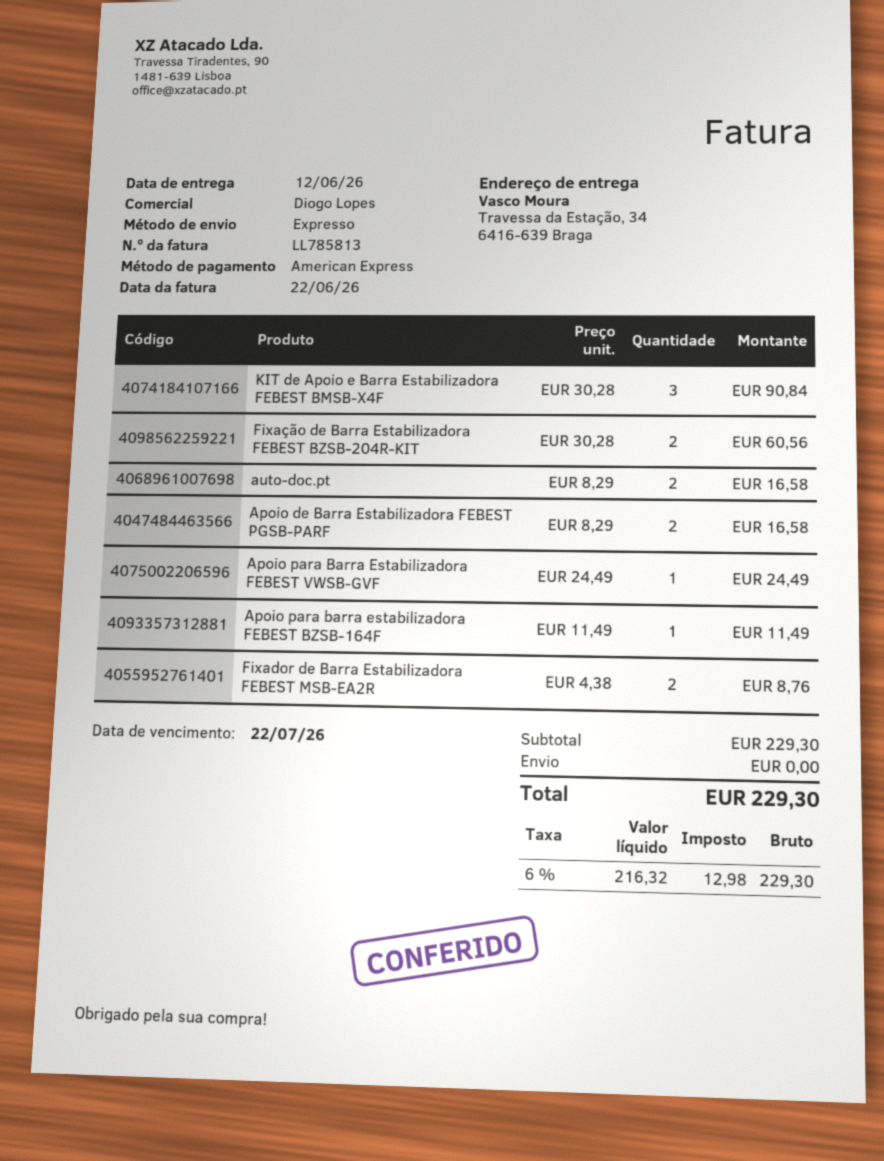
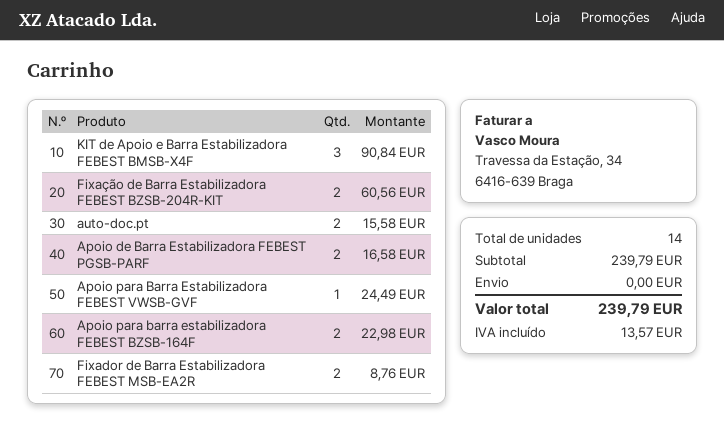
auto-doc.pt: 2 for 16.58 -> 2 for 15.58
Apoio para barra estabilizadora FEBEST BZSB-164F: 1 for 11.49 -> 2 for 22.98
subtotal: 229.30 -> 239.79
tax: 12.98 -> 13.57
total: 229.30 -> 239.79

